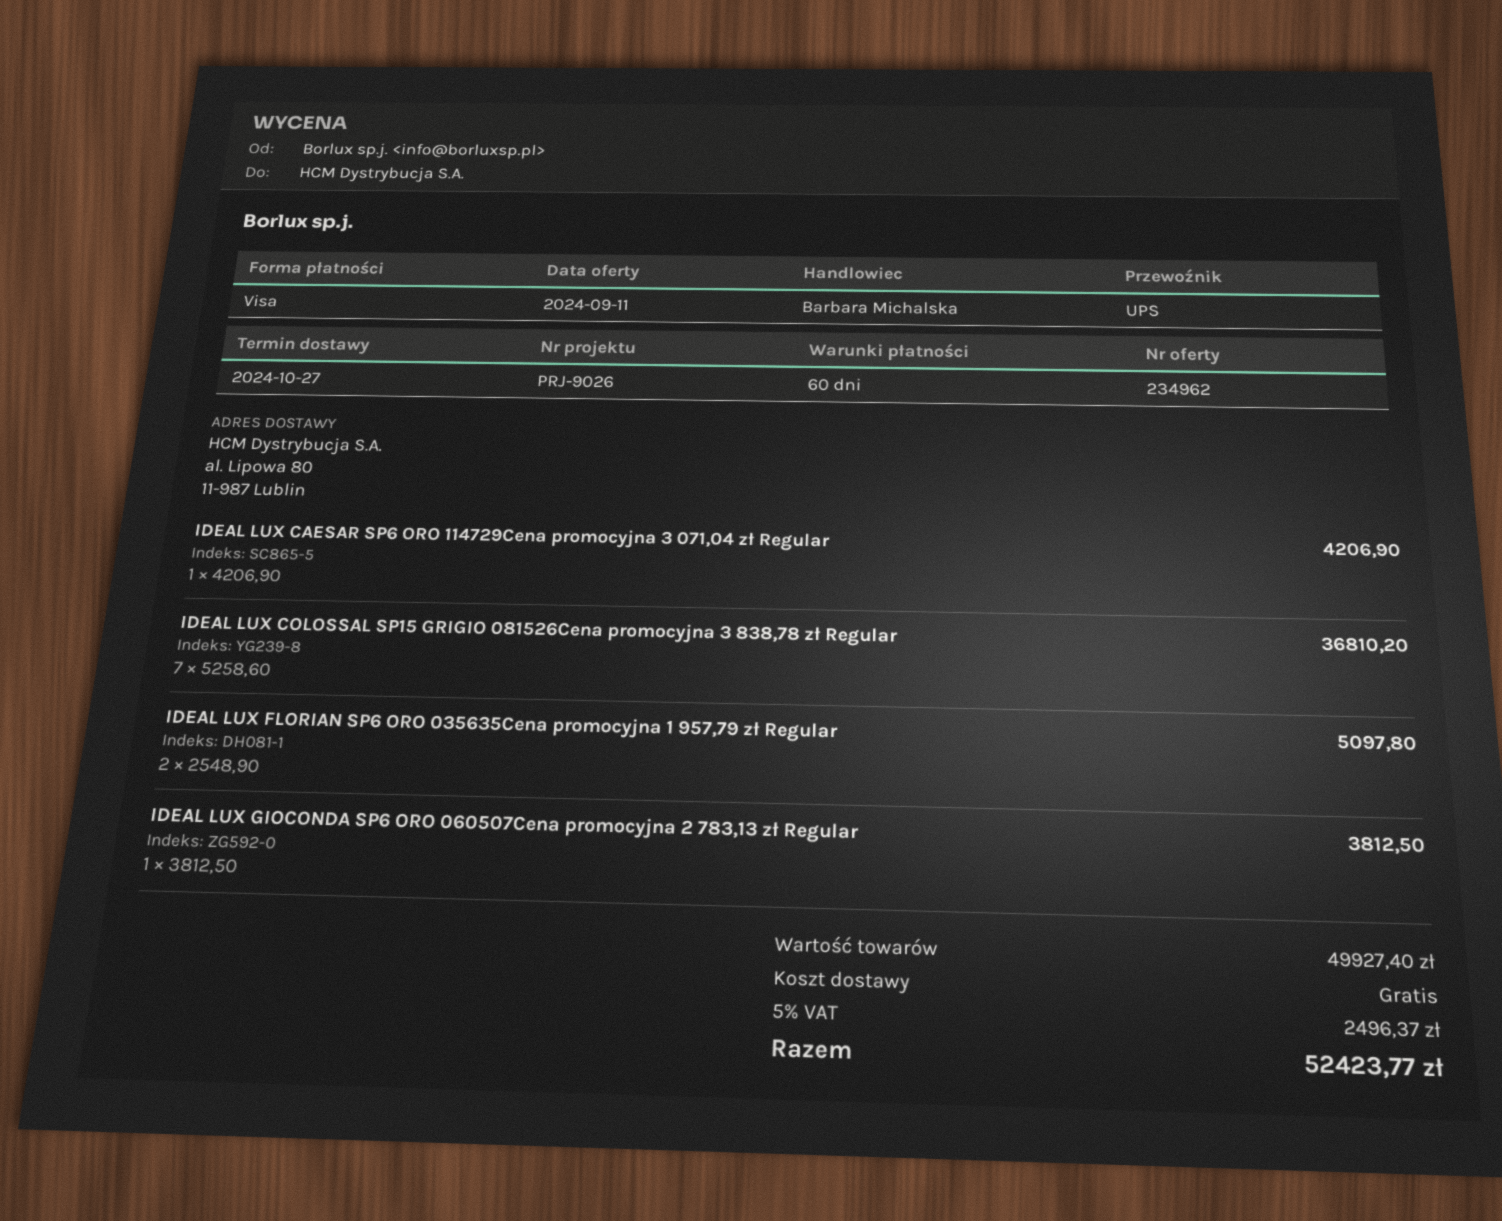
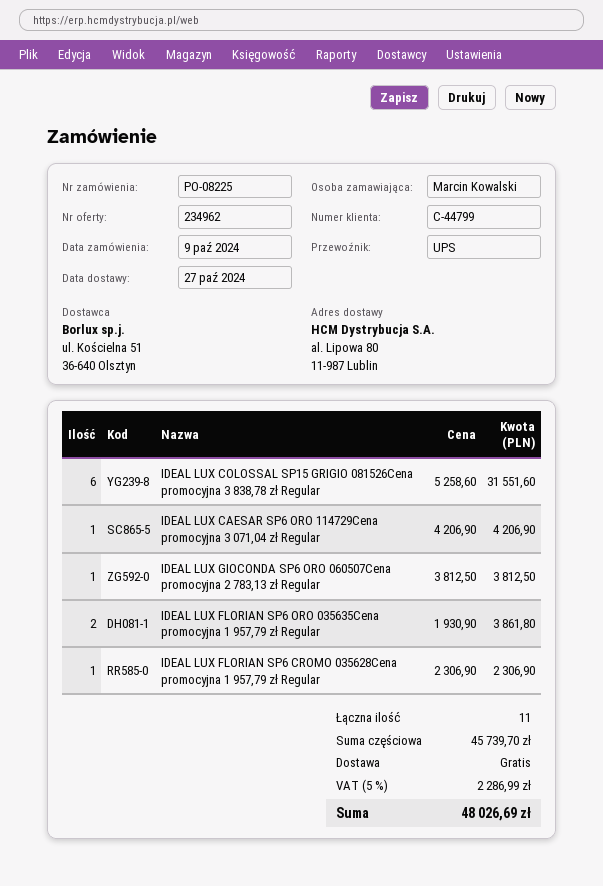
IDEAL LUX COLOSSAL SP15 GRIGIO 081526Cena promocyjna 3 838,78 zł Regular: 7 x 5258.60 = 36810.20 -> 6 x 5258.60 = 31551.60
IDEAL LUX FLORIAN SP6 ORO 035635Cena promocyjna 1 957,79 zł Regular: 2 x 2548.90 = 5097.80 -> 2 x 1930.90 = 3861.80
IDEAL LUX FLORIAN SP6 CROMO 035628Cena promocyjna 1 957,79 zł Regular: none -> 1 x 2306.90 = 2306.90
subtotal: 49927.40 -> 45739.70
tax: 5% = 2496.37 -> 5% = 2286.99
total: 52423.77 -> 48026.69

